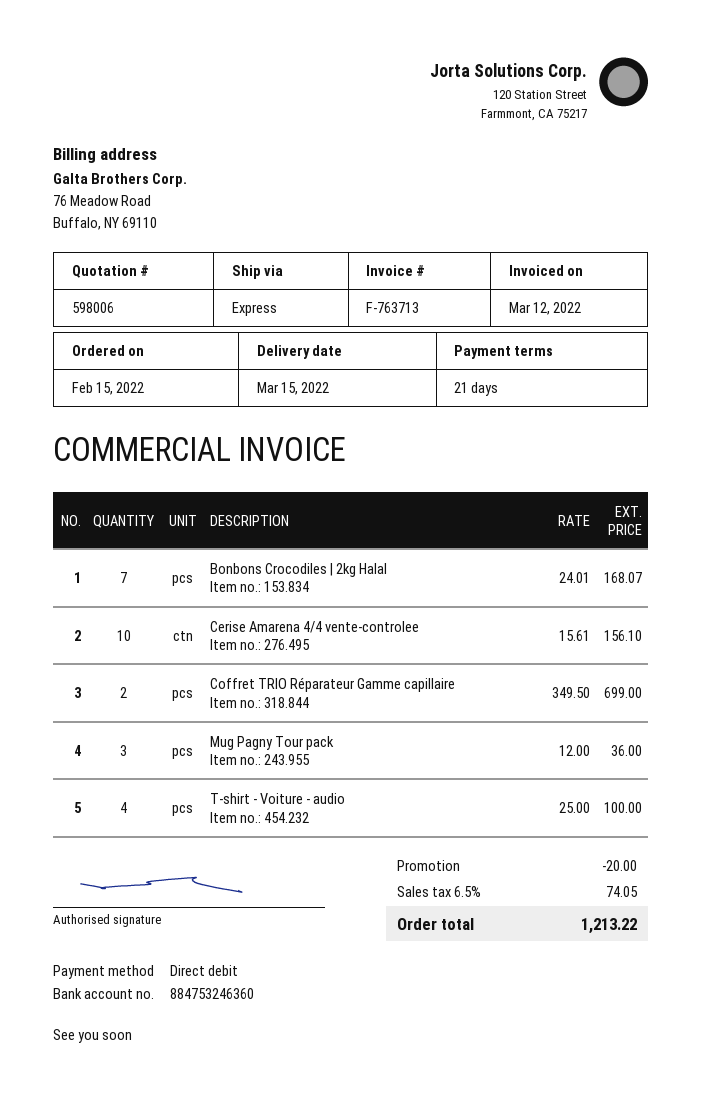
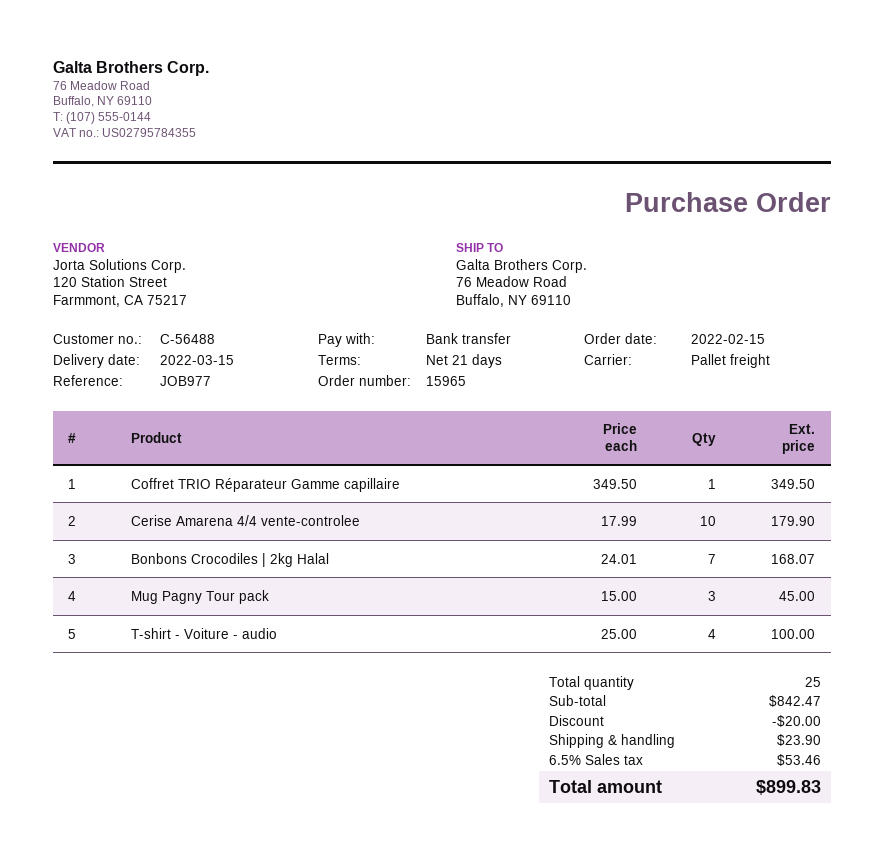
payment method: direct debit -> bank transfer
shipping method: express -> pallet freight
Cerise Amarena 4/4 vente-controlee: 10 x 15.61 = 156.10 -> 10 x 17.99 = 179.90
Coffret TRIO Réparateur Gamme capillaire: 2 x 349.50 = 699.00 -> 1 x 349.50 = 349.50
Mug Pagny Tour pack: 3 x 12.00 = 36.00 -> 3 x 15.00 = 45.00
shipping: none -> 23.90
tax: 6.5% = 74.05 -> 6.5% = 53.46
total: 1213.22 -> 899.83

